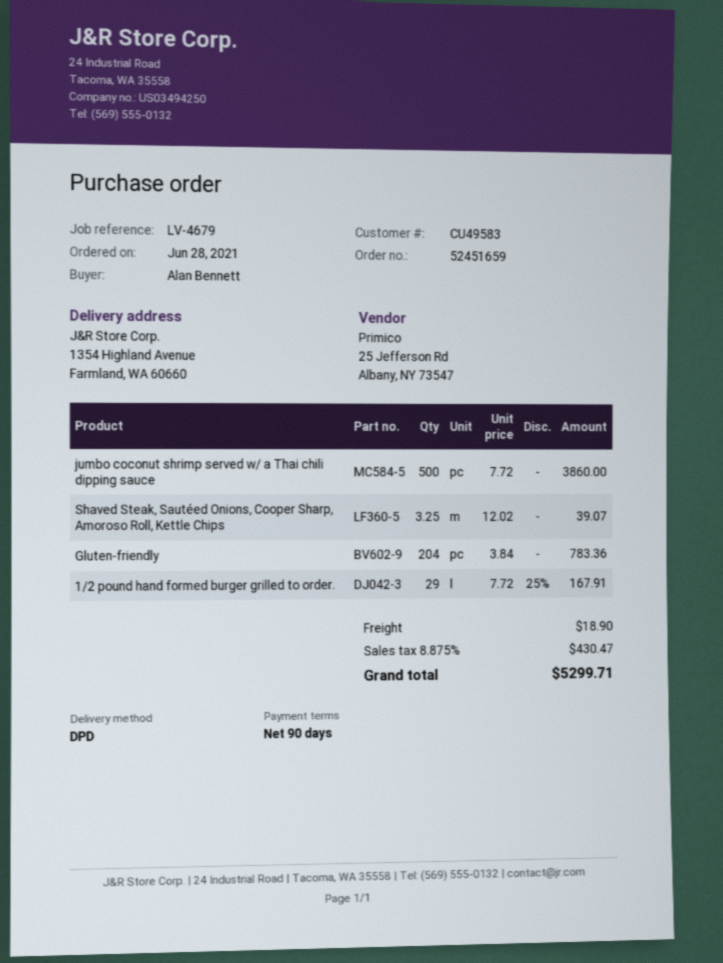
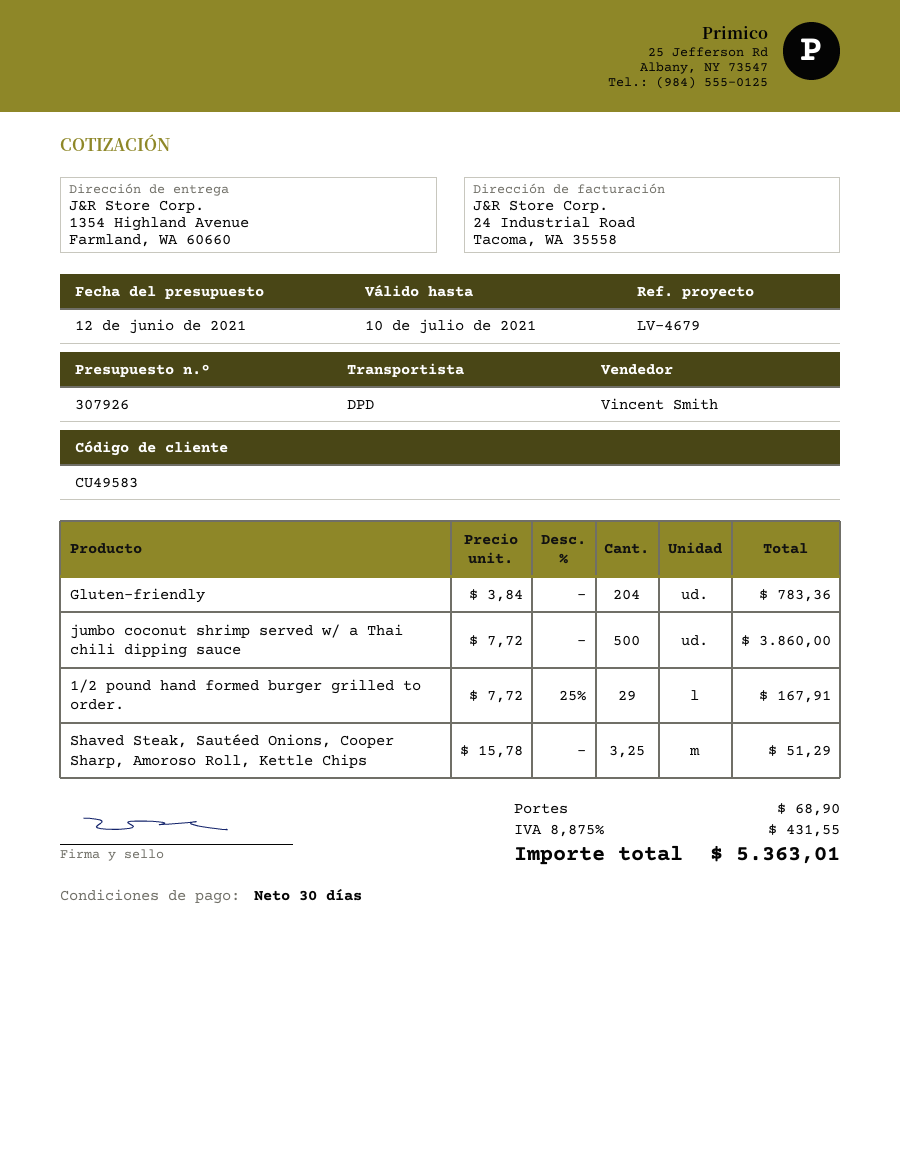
payment terms: 90 days -> 30 days
Shaved Steak, Sautéed Onions, Cooper Sharp, Amoroso Roll, Kettle Chips: 3.25 x 12.02 = 39.07 -> 3.25 x 15.78 = 51.29
shipping: 18.90 -> 68.90
tax: 8.875% = 430.47 -> 8.875% = 431.55
total: 5299.71 -> 5363.01

